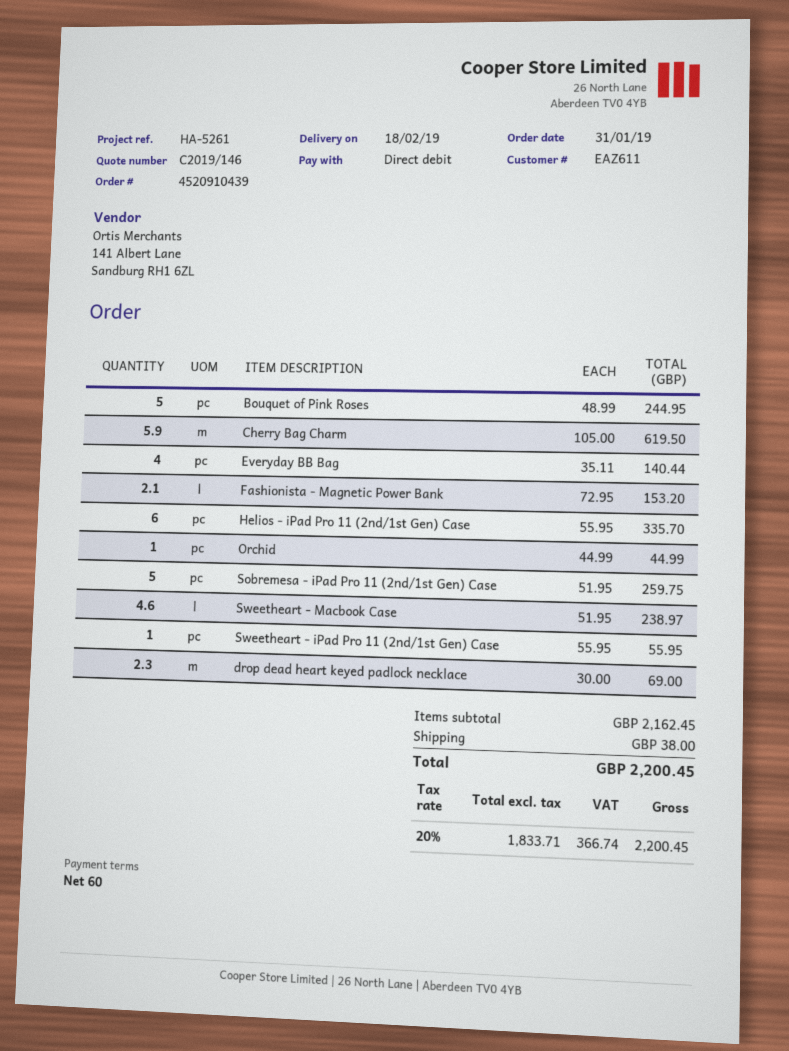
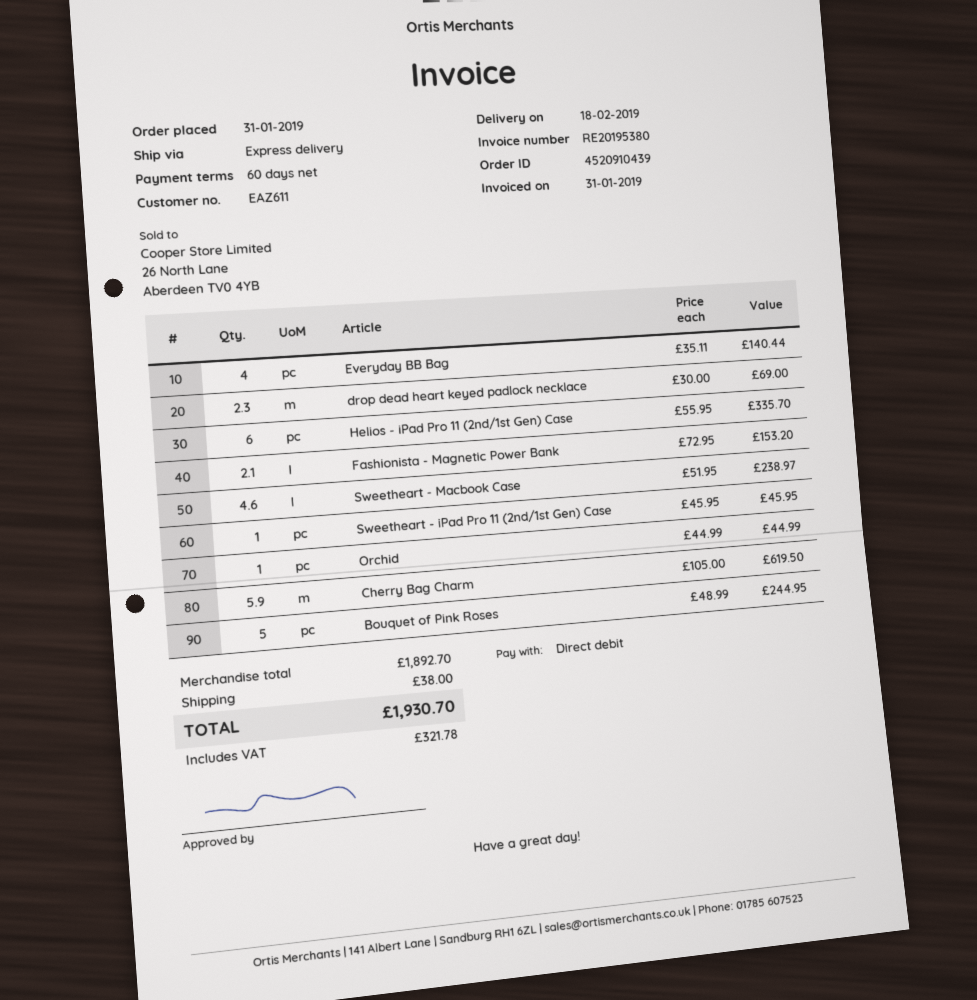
Sobremesa - iPad Pro 11 (2nd/1st Gen) Case: 5 x 51.95 = 259.75 -> none
Sweetheart - iPad Pro 11 (2nd/1st Gen) Case: 1 x 55.95 = 55.95 -> 1 x 45.95 = 45.95
subtotal: 2162.45 -> 1892.70
tax: 366.74 -> 321.78
total: 2200.45 -> 1930.70

